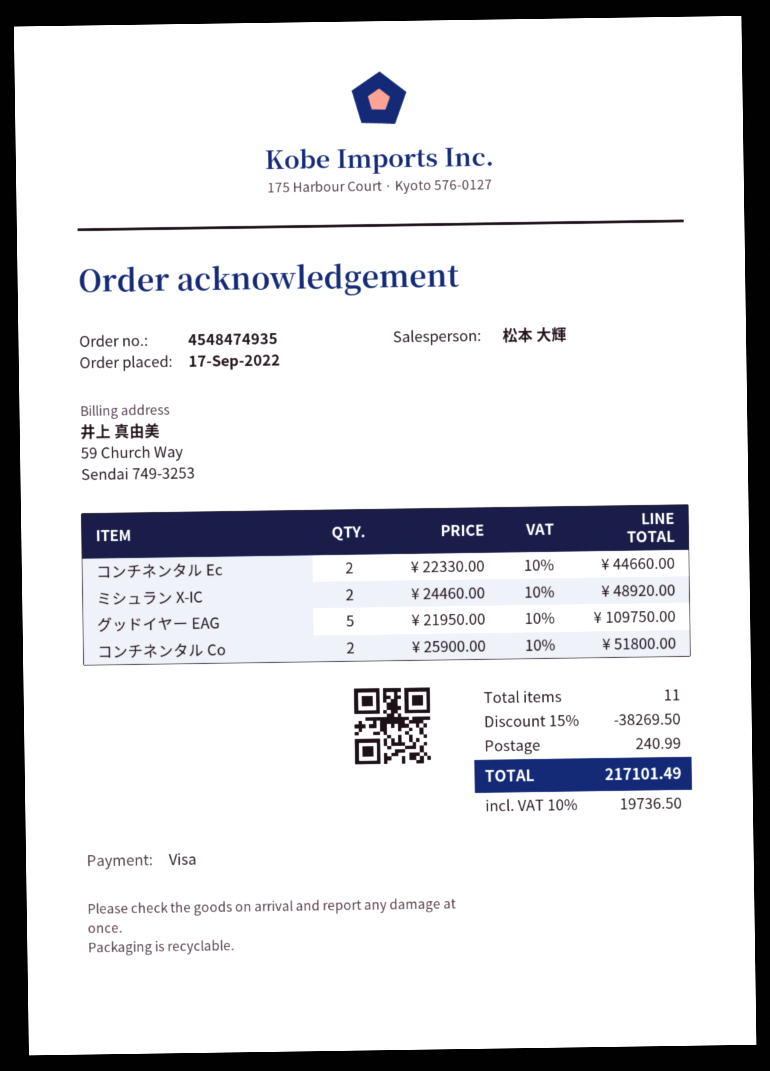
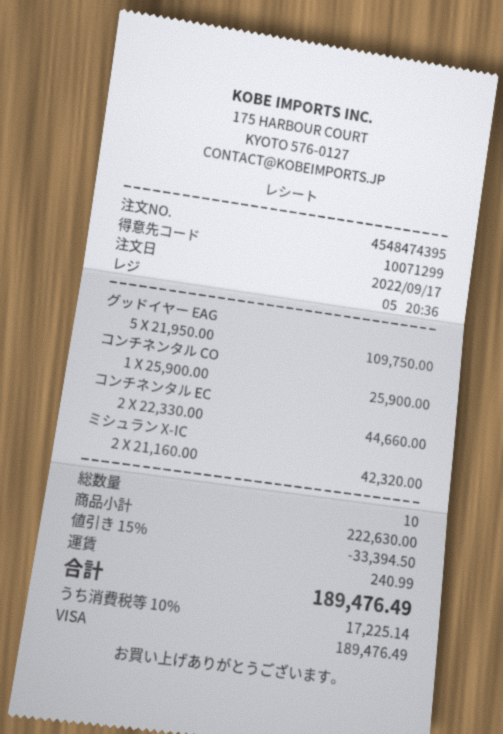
order number: 4548474935 -> 4548474395
ミシュラン X-IC: 2 x 24460.00 = 48920.00 -> 2 x 21160.00 = 42320.00
コンチネンタル Co: 2 x 25900.00 = 51800.00 -> 1 x 25900.00 = 25900.00
total quantity: 11 -> 10
discount: 15% = 38269.50 -> 15% = 33394.50
tax: 10% = 19736.50 -> 10% = 17225.14
total: 217101.49 -> 189476.49

